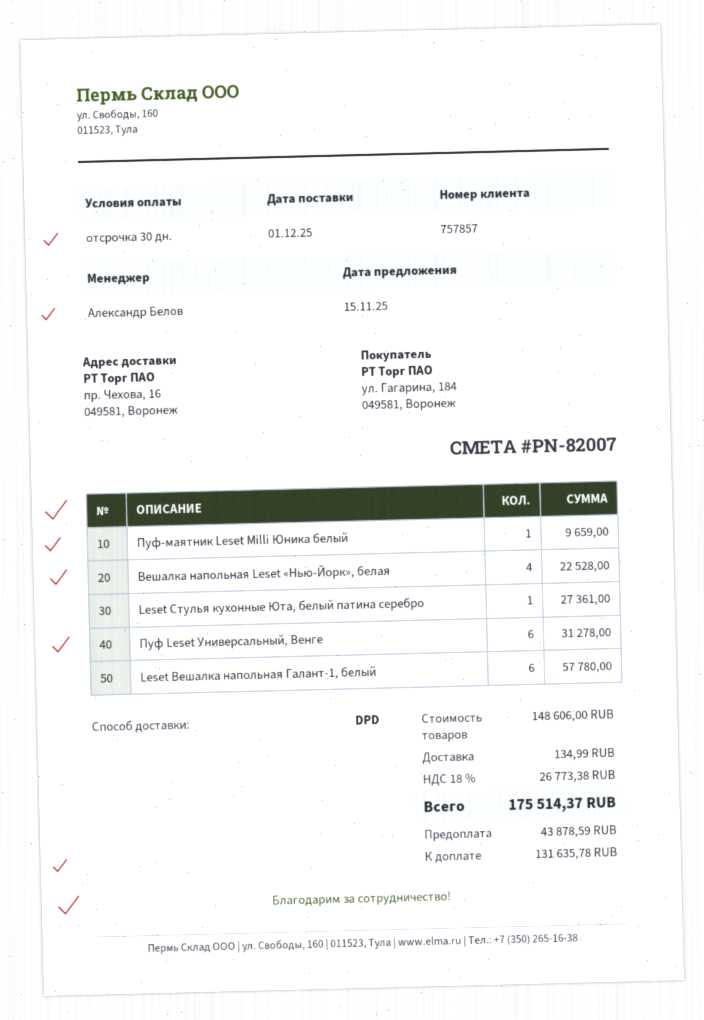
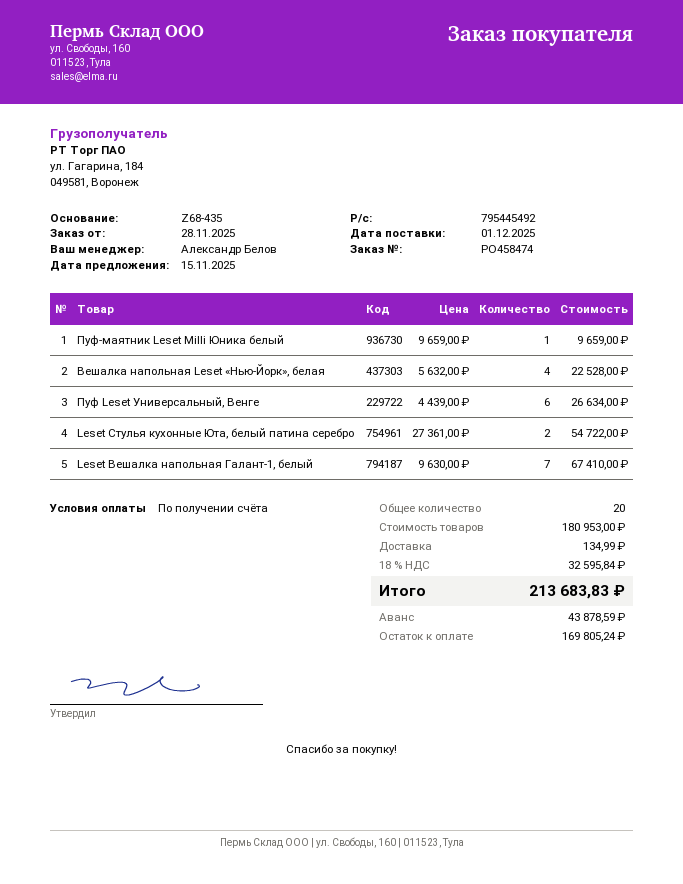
payment terms: 30 days -> on receipt
ship to: пр. Чехова, 16, 049581, Воронеж -> ул. Гагарина, 184, 049581, Воронеж
Leset Стулья кухонные Юта, белый патина серебро: 1 for 27361.00 -> 2 for 54722.00
Пуф Leset Универсальный, Венге: 6 for 31278.00 -> 6 for 26634.00
Leset Вешалка напольная Галант-1, белый: 6 for 57780.00 -> 7 for 67410.00
subtotal: 148606.00 -> 180953.00
tax: 18% = 26773.38 -> 18% = 32595.84
total: 175514.37 -> 213683.83
balance: 131635.78 -> 169805.24

